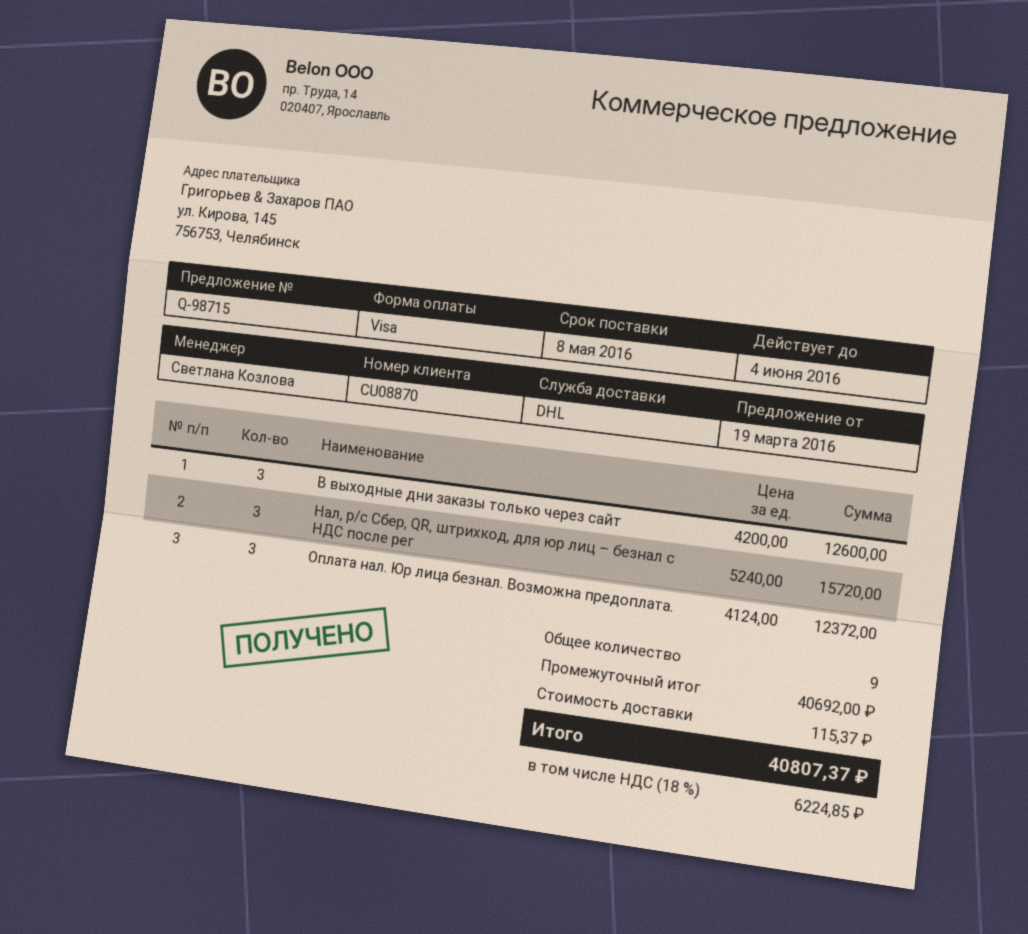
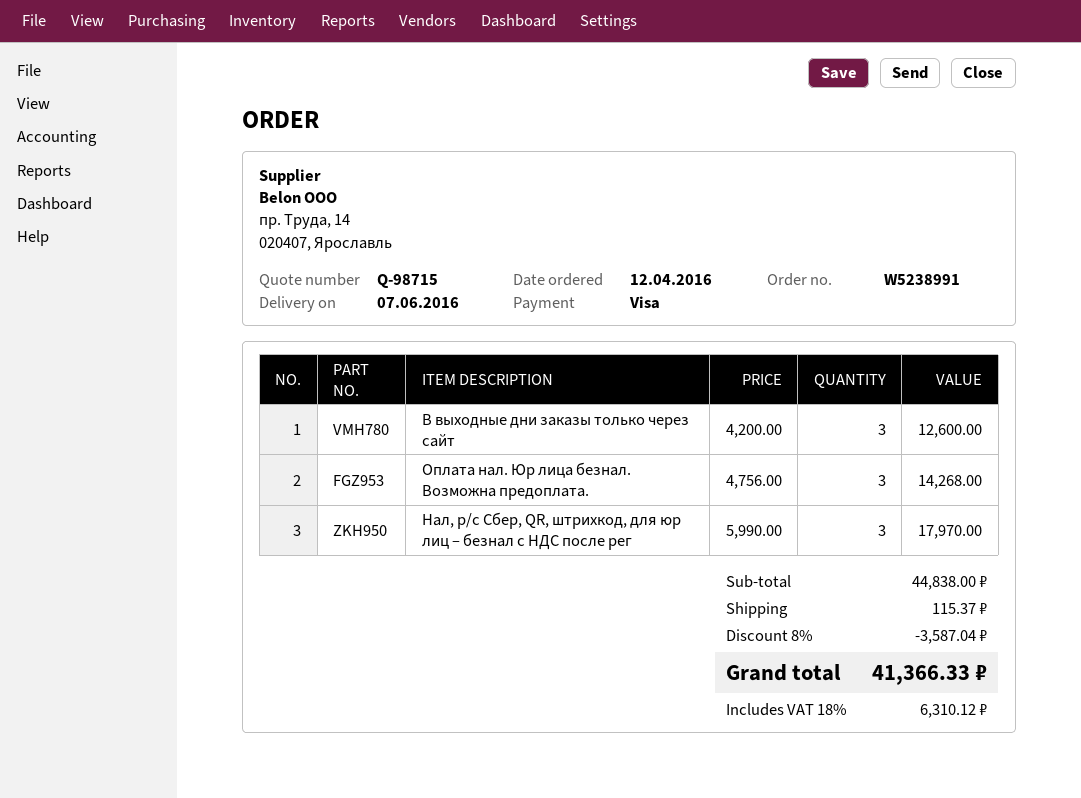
delivery date: 2016-05-08 -> 2016-06-07
Нал, р/с Сбер, QR, штрихкод, для юр лиц – безнал с НДС после рег: 3 x 5240.00 = 15720.00 -> 3 x 5990.00 = 17970.00
Оплата нал. Юр лица безнал. Возможна предоплата.: 3 x 4124.00 = 12372.00 -> 3 x 4756.00 = 14268.00
subtotal: 40692.00 -> 44838.00
discount: none -> 8% = 3587.04
tax: 18% = 6224.85 -> 18% = 6310.12
total: 40807.37 -> 41366.33

